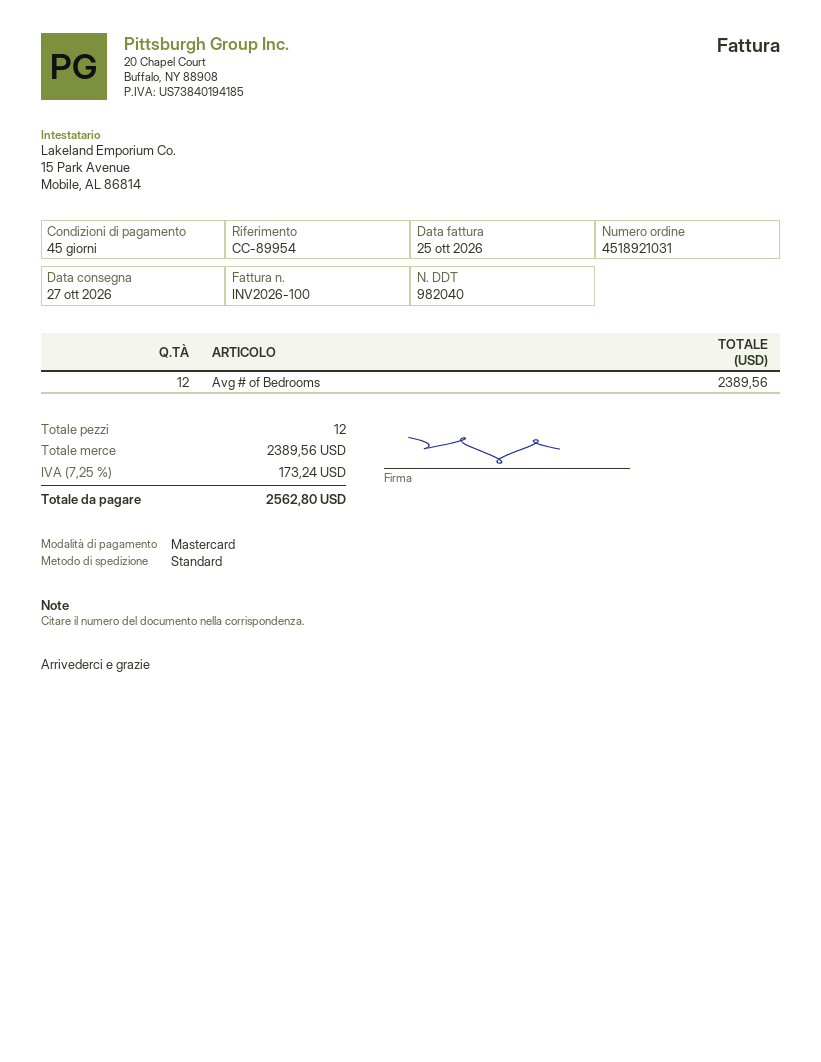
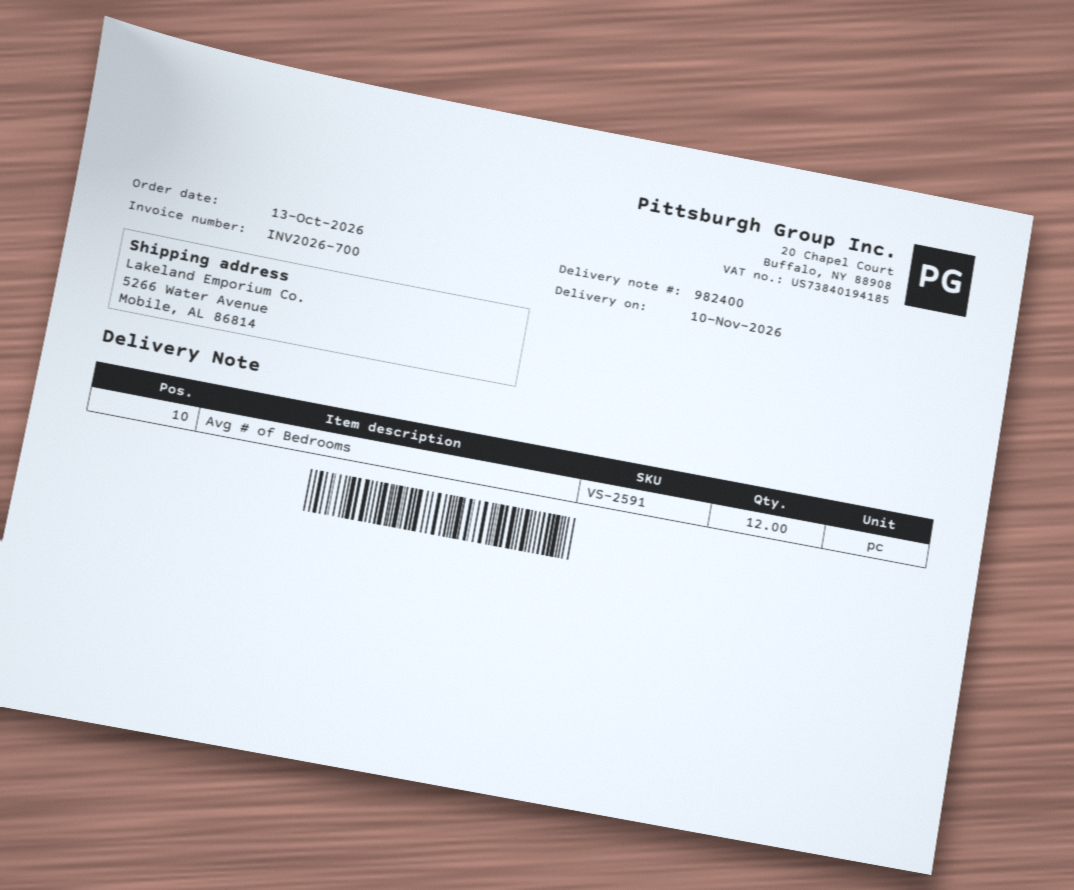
delivery note number: 982040 -> 982400
delivery date: 2026-10-27 -> 2026-11-10
invoice number: INV2026-100 -> INV2026-700

